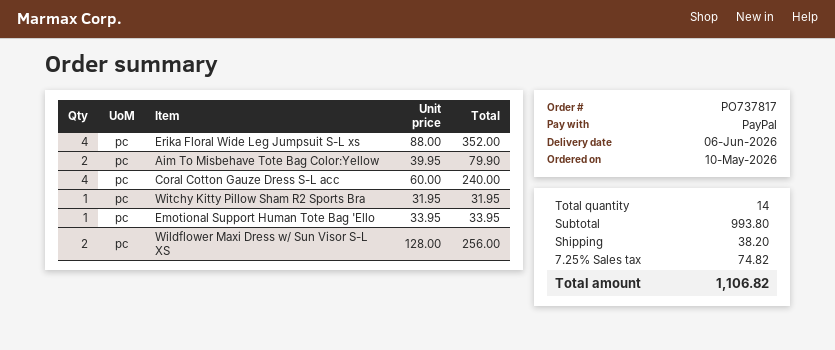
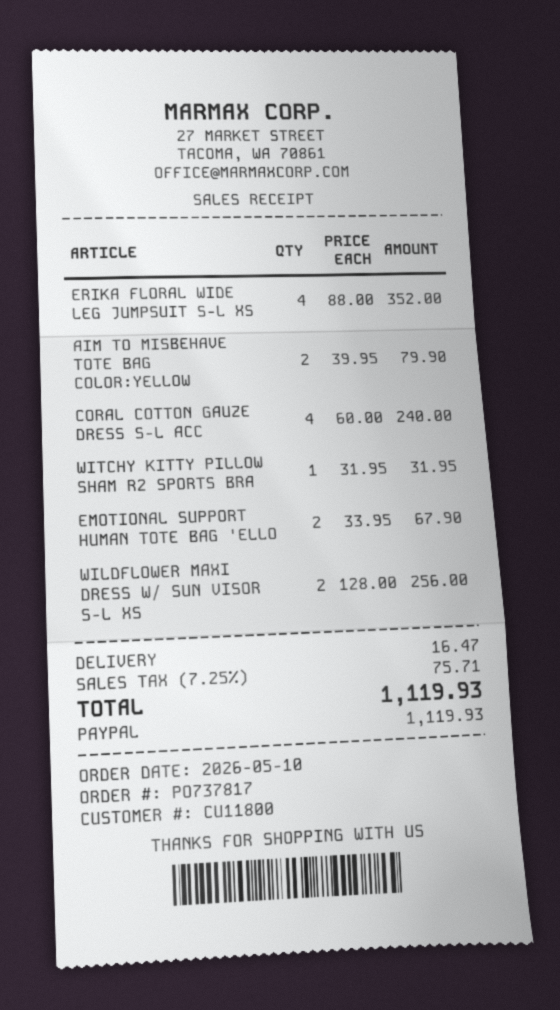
Emotional Support Human Tote Bag 'Ello: 1 x 33.95 = 33.95 -> 2 x 33.95 = 67.90
shipping: 38.20 -> 16.47
tax: 7.25% = 74.82 -> 7.25% = 75.71
total: 1106.82 -> 1119.93

